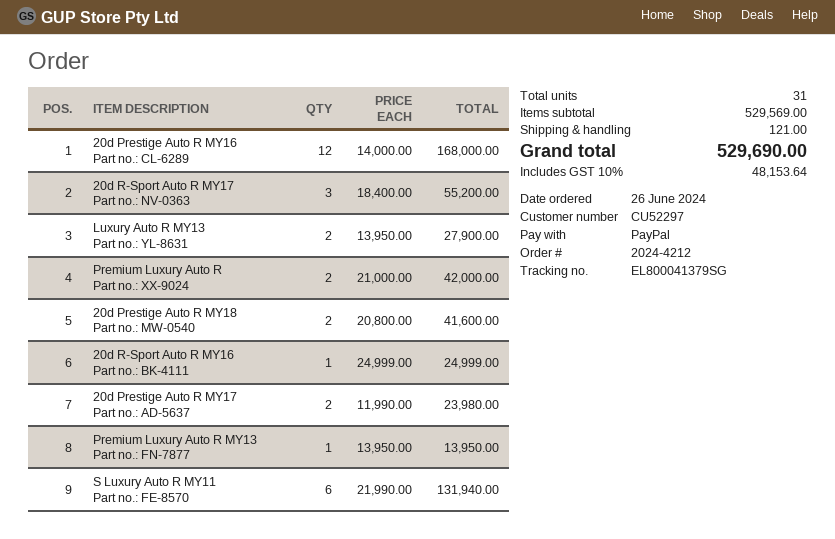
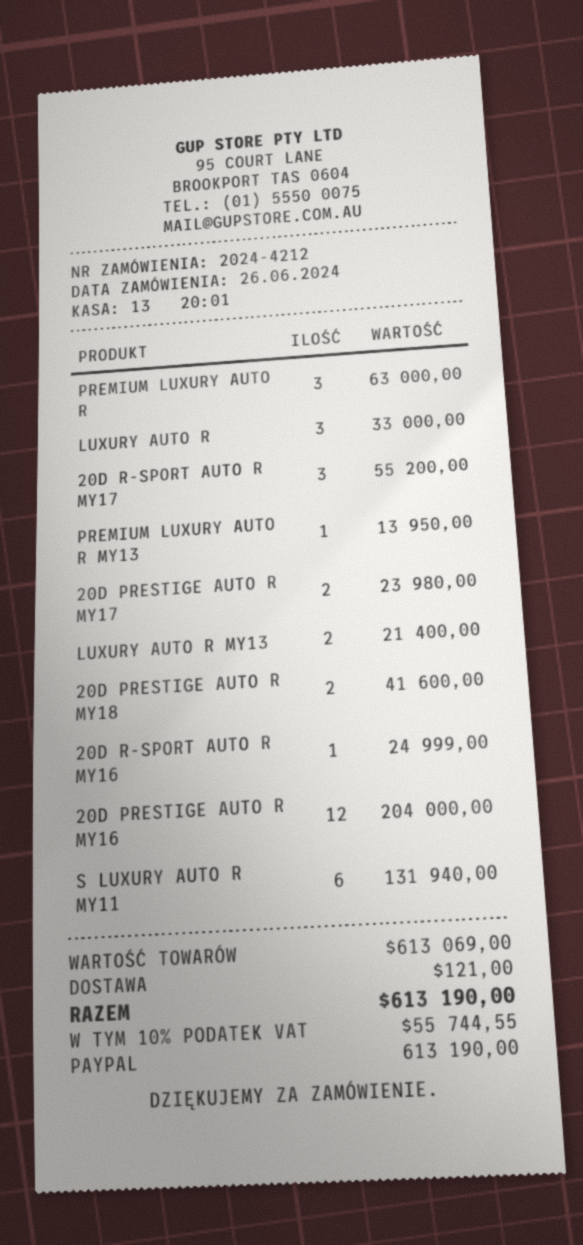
20d Prestige Auto R MY16: 12 for 168000.00 -> 12 for 204000.00
Luxury Auto R MY13: 2 for 27900.00 -> 2 for 21400.00
Premium Luxury Auto R: 2 for 42000.00 -> 3 for 63000.00
LUXURY AUTO R: none -> 3 for 33000.00
subtotal: 529569.00 -> 613069.00
tax: 10% = 48153.64 -> 10% = 55744.55
total: 529690.00 -> 613190.00

